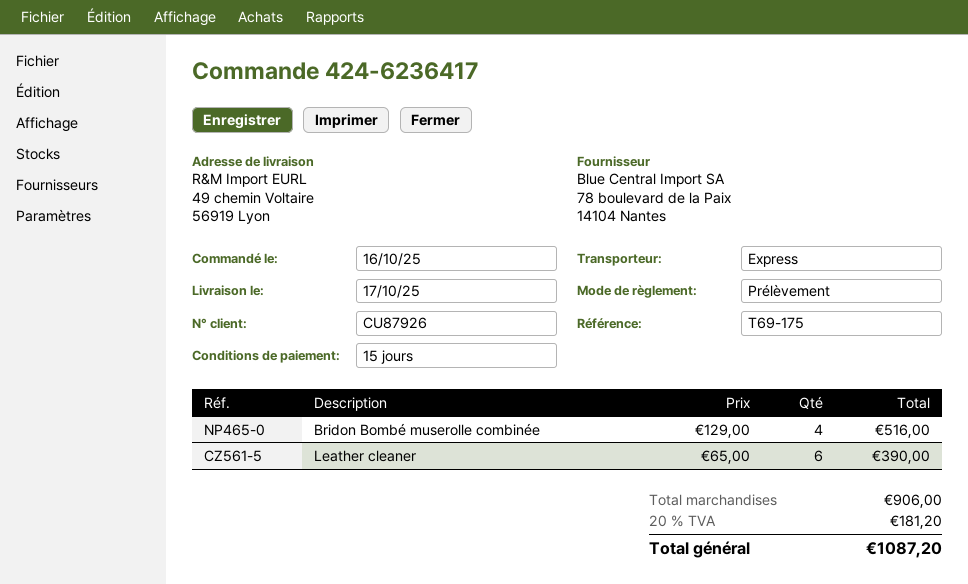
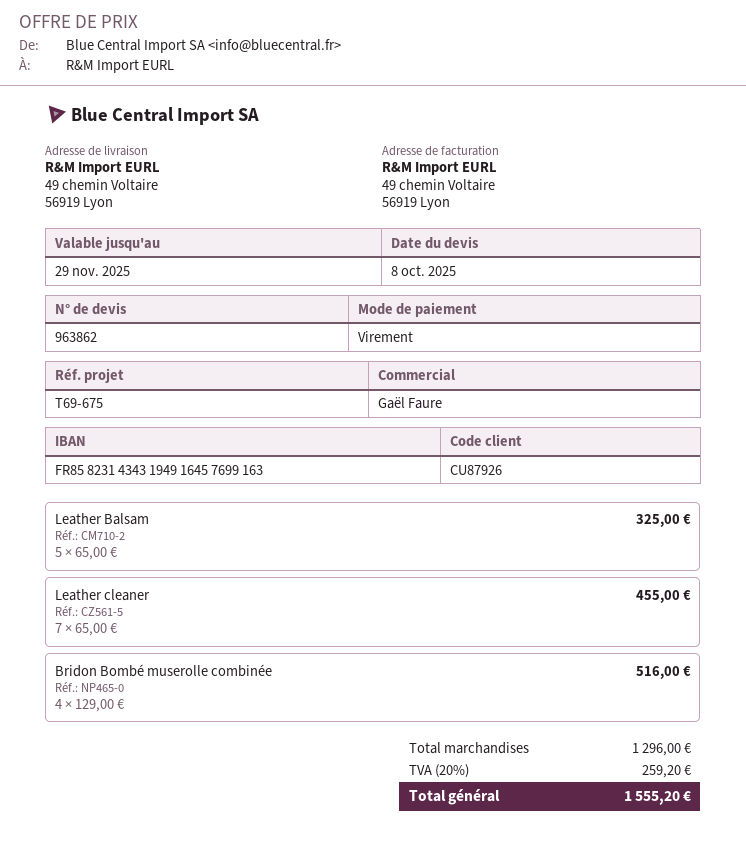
reference: T69-175 -> T69-675
payment method: direct debit -> bank transfer
Leather cleaner: 6 x 65.00 = 390.00 -> 7 x 65.00 = 455.00
Leather Balsam: none -> 5 x 65.00 = 325.00
subtotal: 906.00 -> 1296.00
tax: 20% = 181.20 -> 20% = 259.20
total: 1087.20 -> 1555.20

